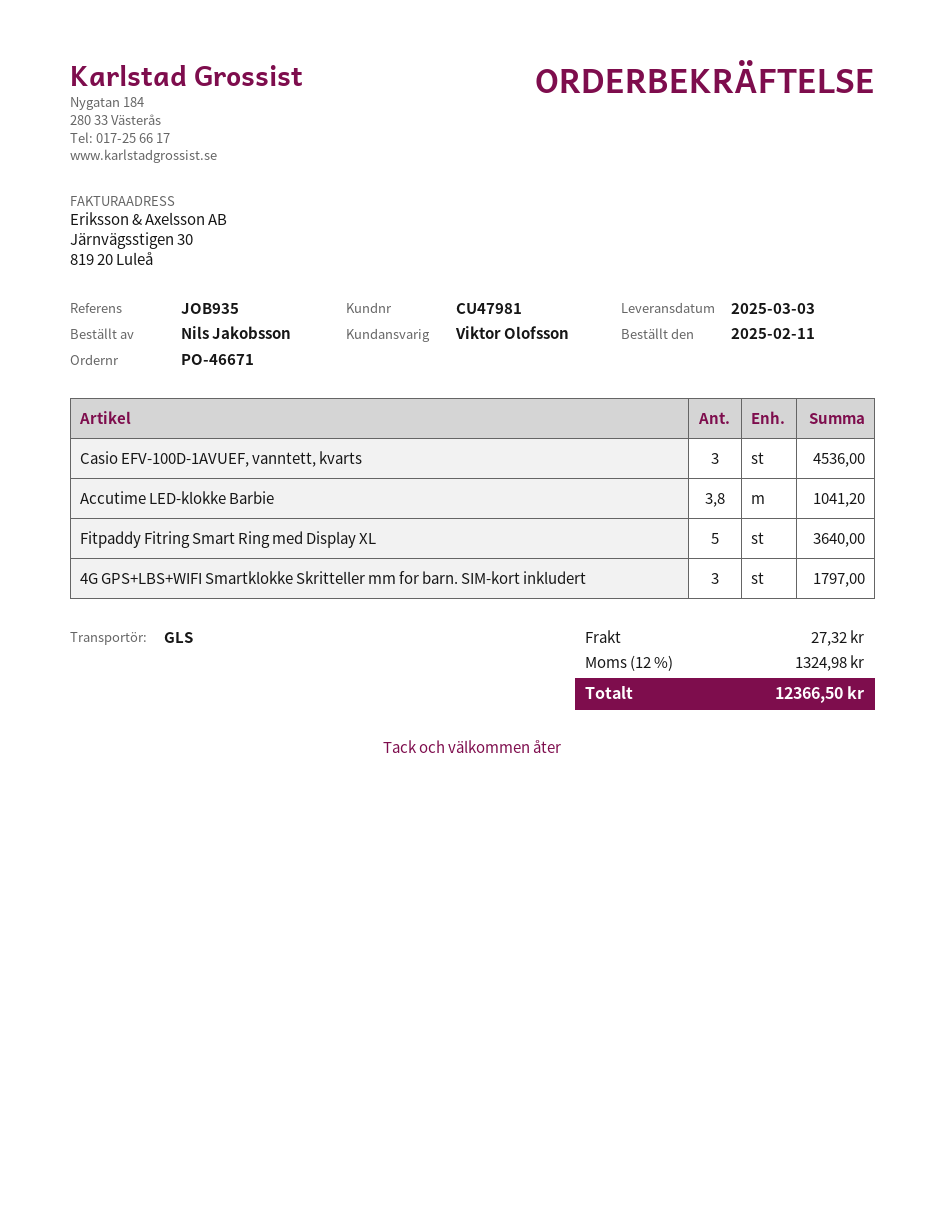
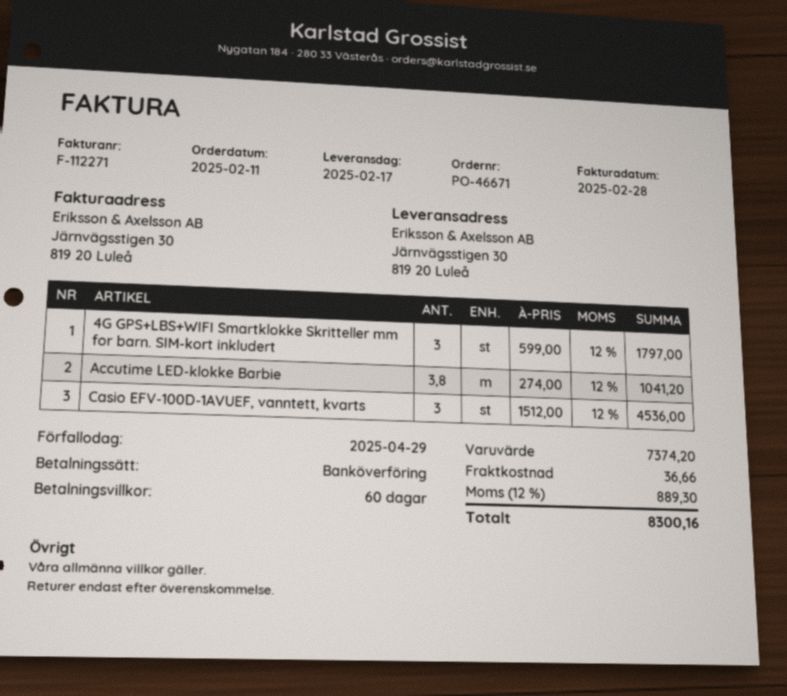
delivery date: 2025-03-03 -> 2025-02-17
Fitpaddy Fitring Smart Ring med Display XL: 5 for 3640.00 -> none
shipping: 27.32 -> 36.66
tax: 12% = 1324.98 -> 12% = 889.30
total: 12366.50 -> 8300.16

